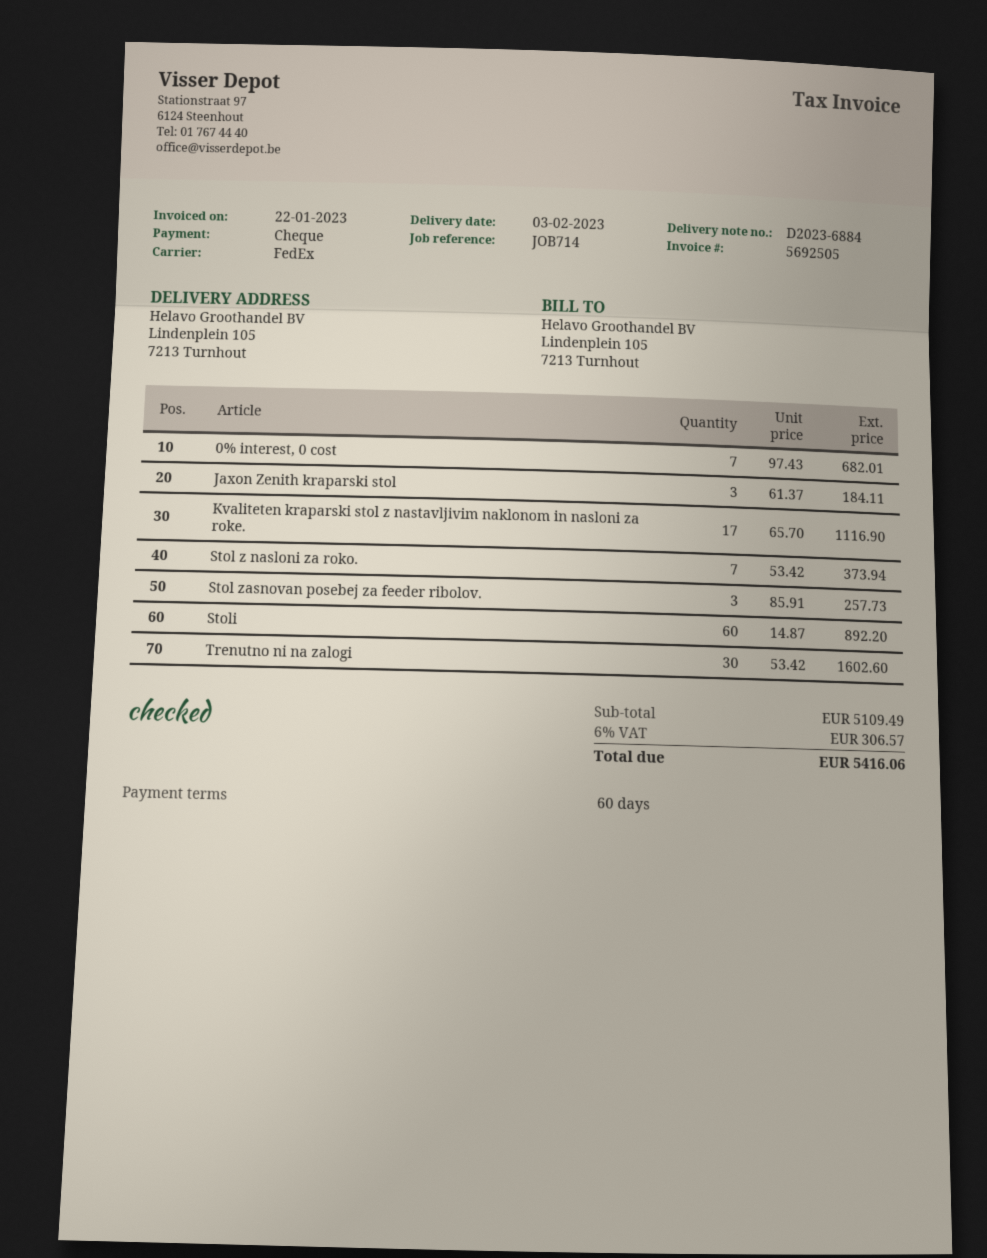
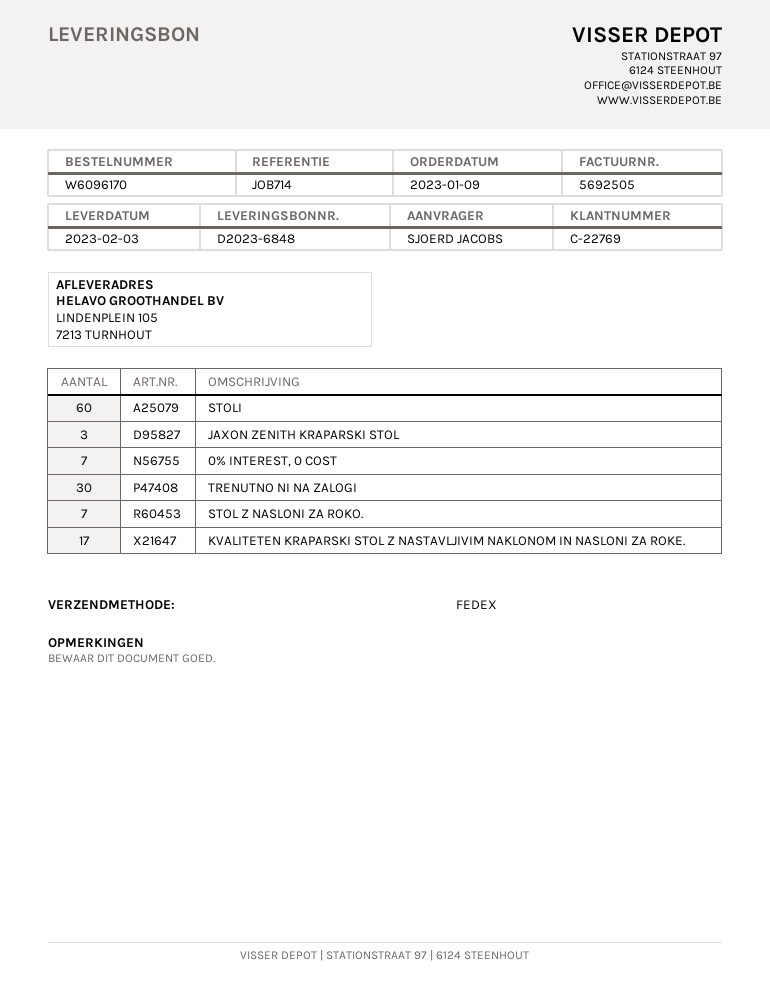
delivery note number: D2023-6884 -> D2023-6848
Stol zasnovan posebej za feeder ribolov.: 3 -> none

